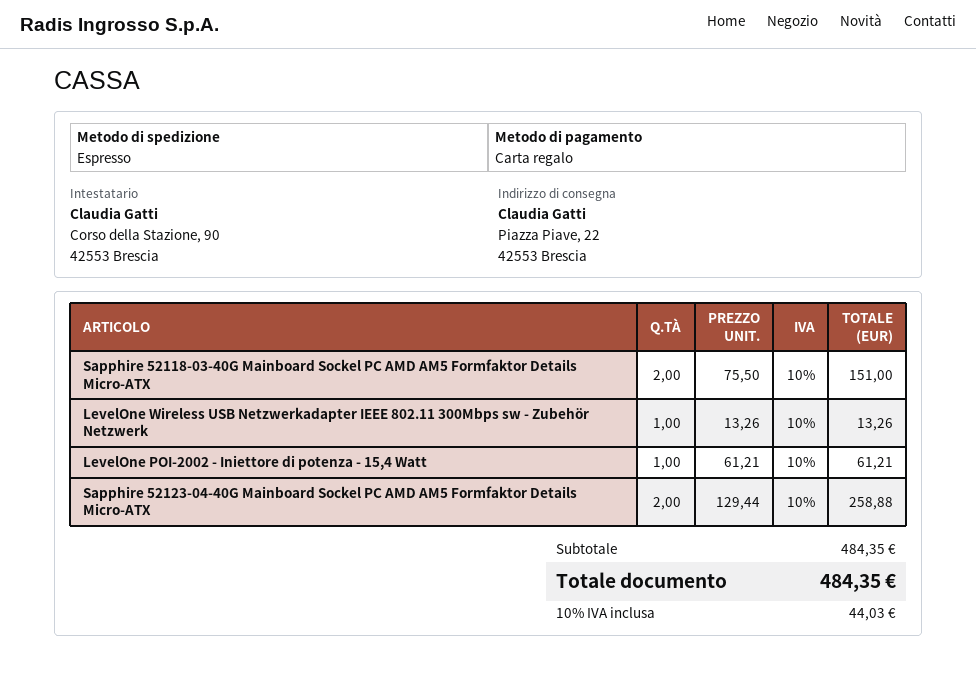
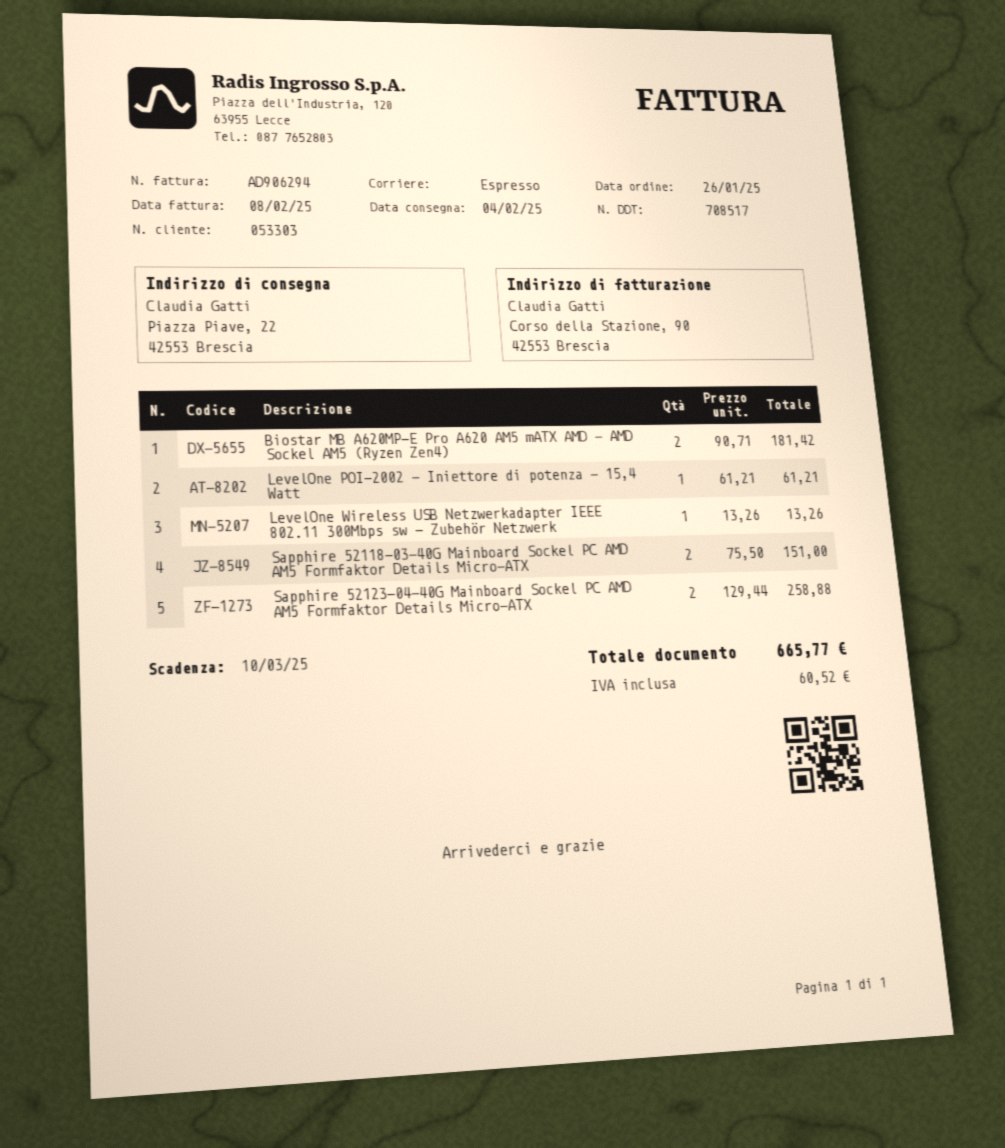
Biostar MB A620MP-E Pro A620 AM5 mATX AMD - AMD Sockel AM5 (Ryzen Zen4): none -> 2 x 90.71 = 181.42
tax: 44.03 -> 60.52
total: 484.35 -> 665.77

